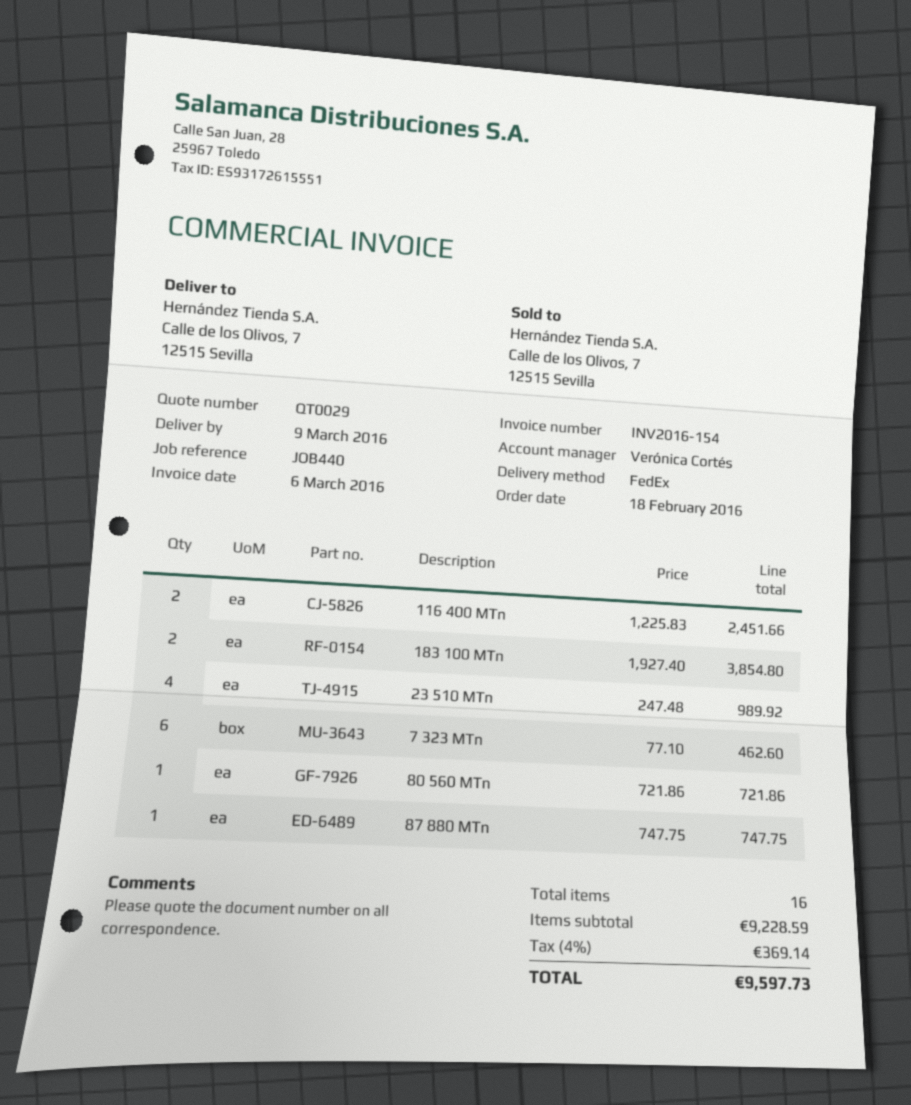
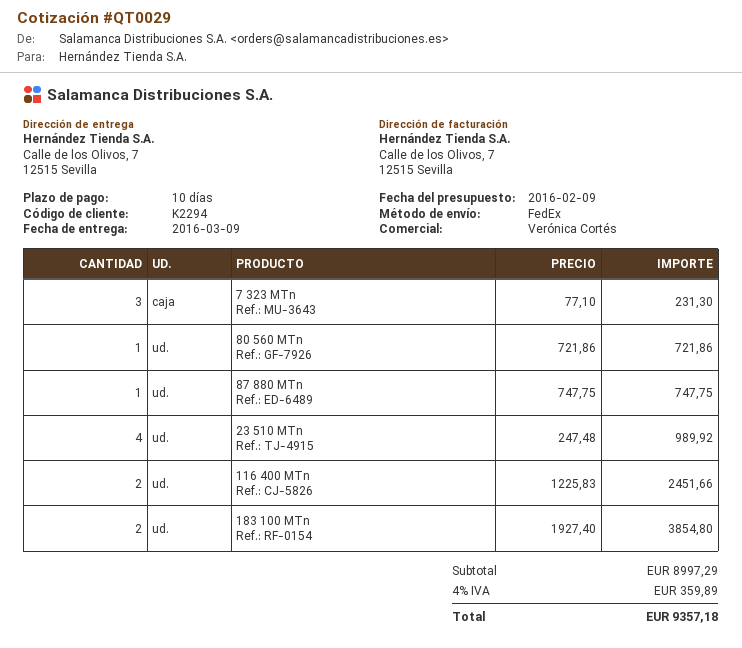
7 323 MTn: 6 x 77.10 = 462.60 -> 3 x 77.10 = 231.30
subtotal: 9228.59 -> 8997.29
tax: 4% = 369.14 -> 4% = 359.89
total: 9597.73 -> 9357.18

